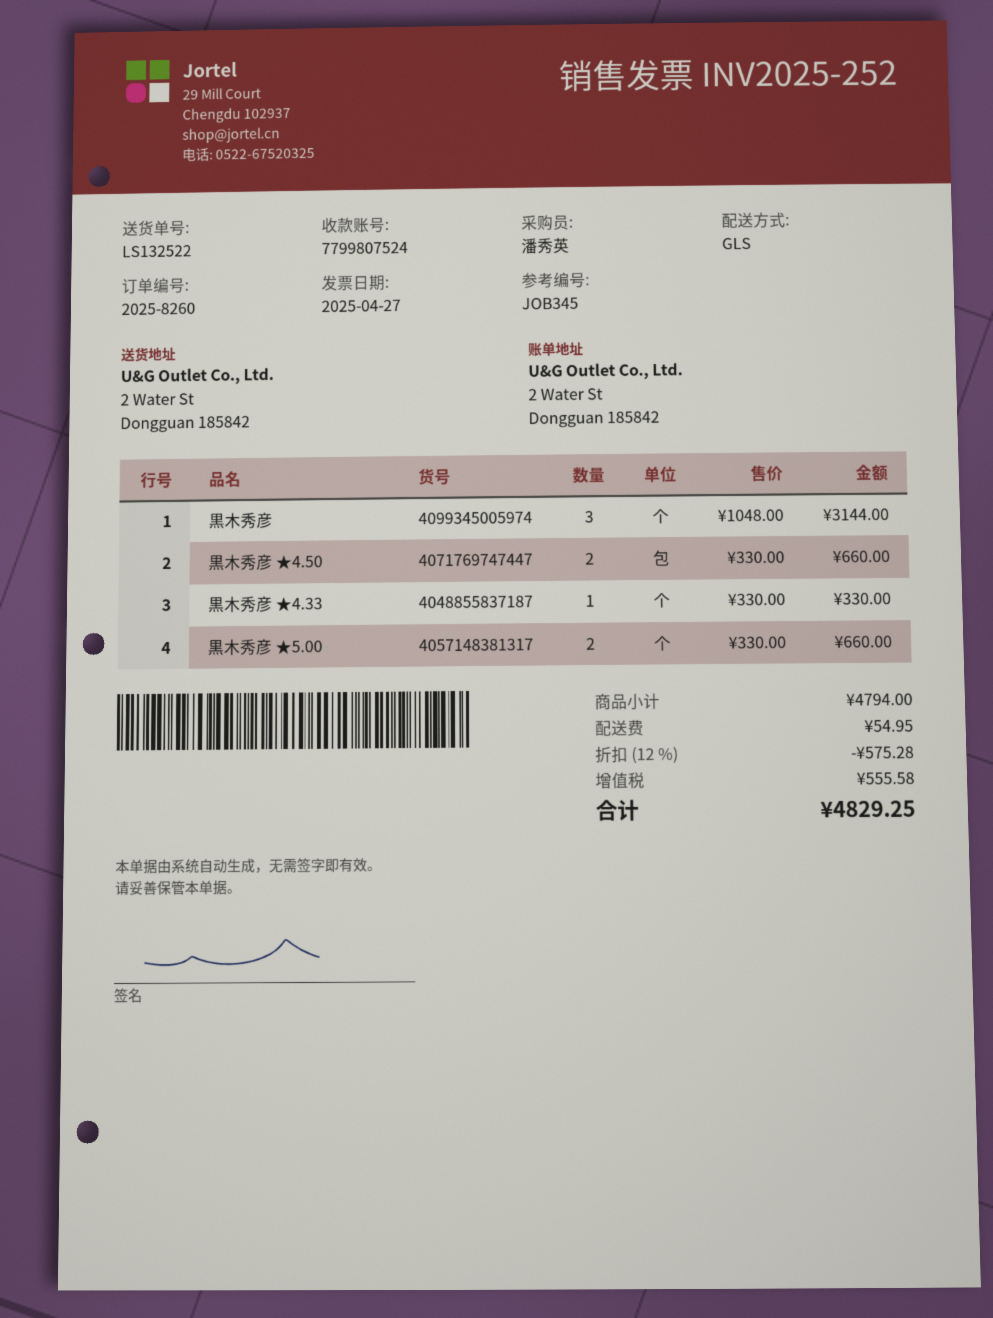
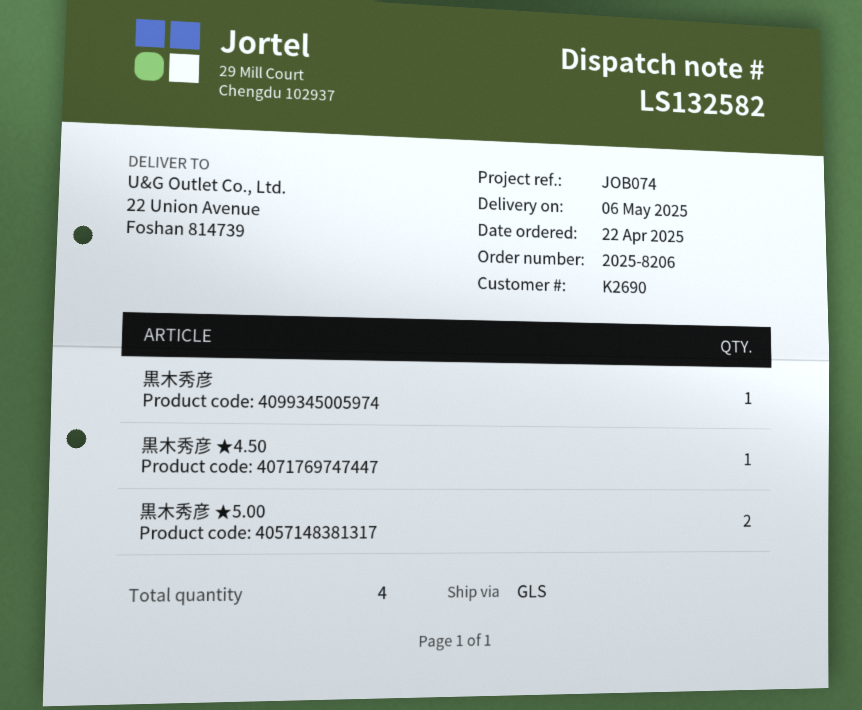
order number: 2025-8260 -> 2025-8206
delivery note number: LS132522 -> LS132582
reference: JOB345 -> JOB074
ship to: 2 Water St, Dongguan 185842 -> 22 Union Avenue, Foshan 814739
黒木秀彦: 3 -> 1
黒木秀彦 ★4.50: 2 -> 1
黒木秀彦 ★4.33: 1 -> none

